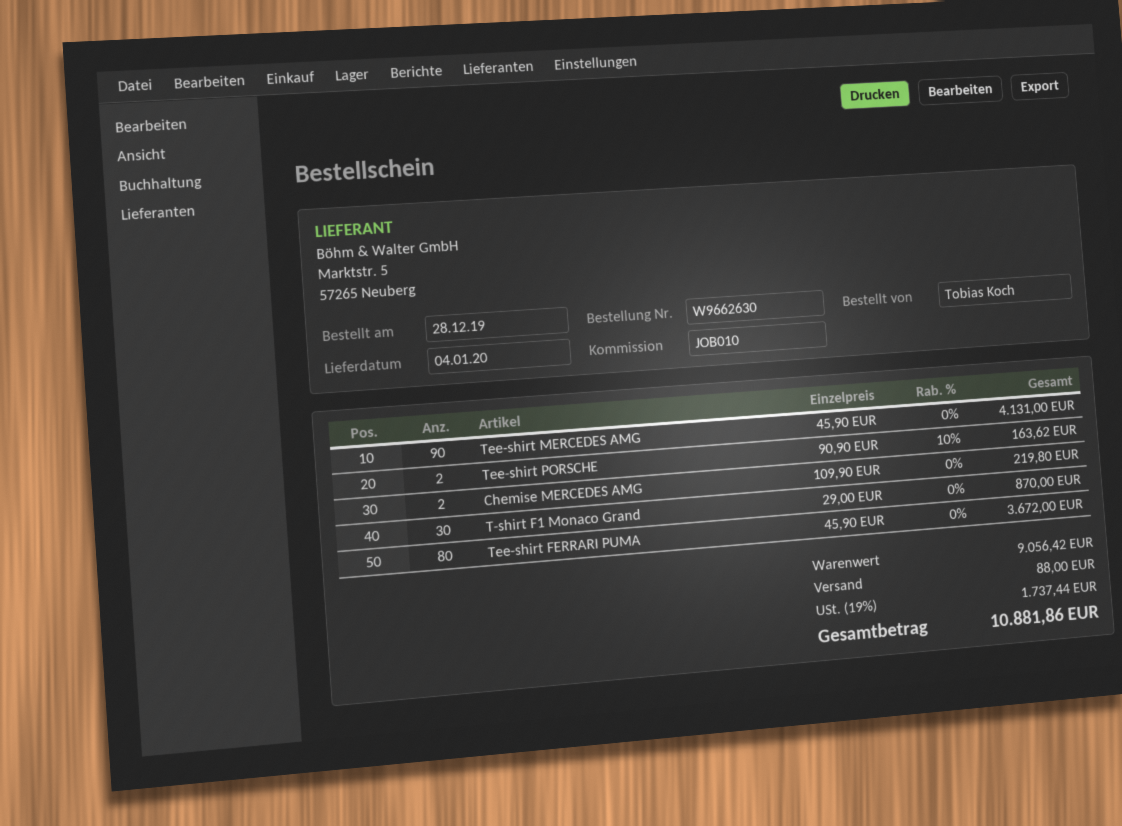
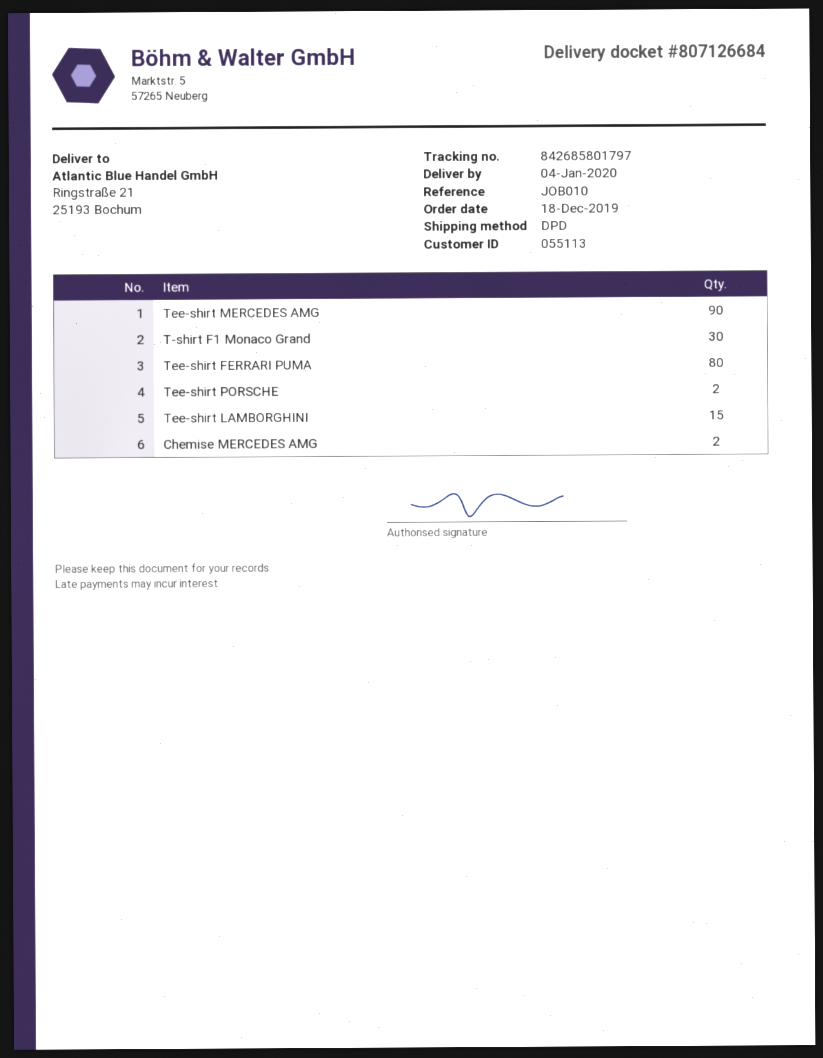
order date: 2019-12-28 -> 2019-12-18
Tee-shirt LAMBORGHINI: none -> 15

